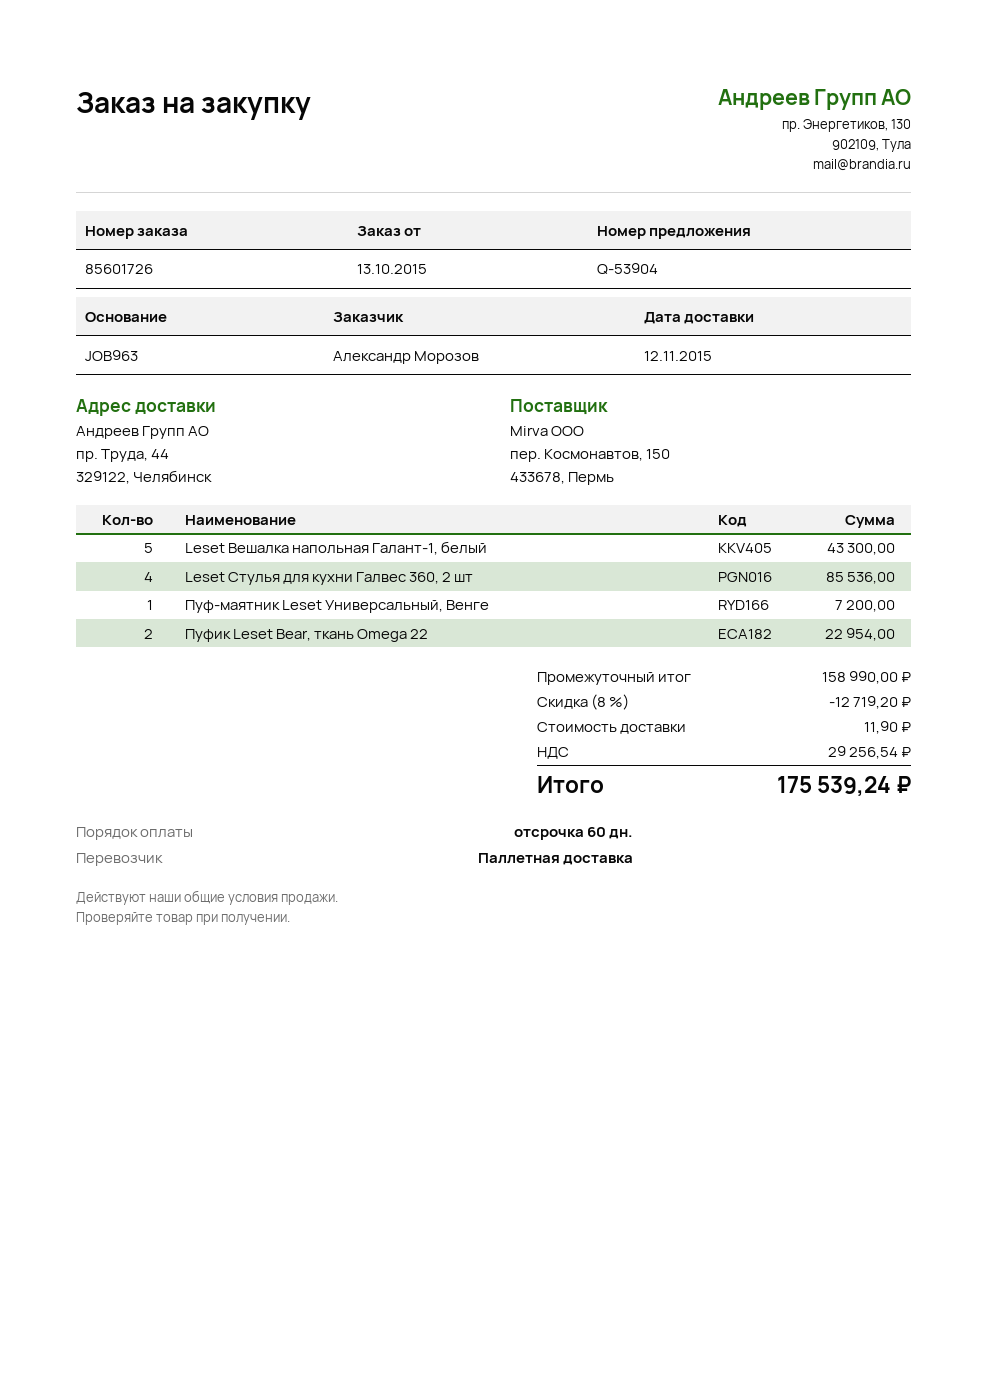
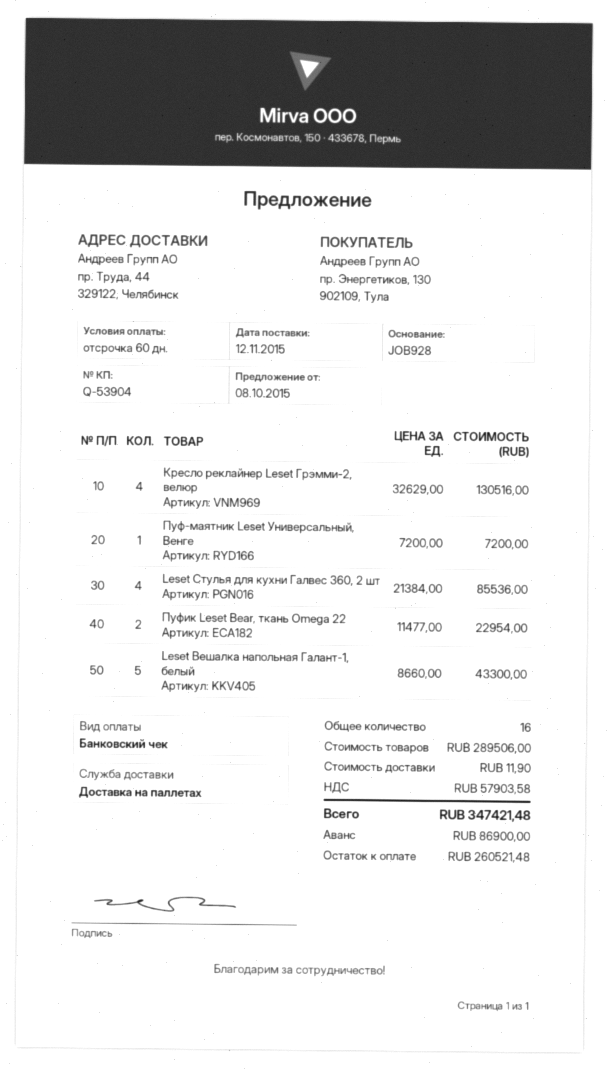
reference: JOB963 -> JOB928
Кресло реклайнер Leset Грэмми-2, велюр: none -> 4 for 130516.00
subtotal: 158990.00 -> 289506.00
discount: 8% = 12719.20 -> none
tax: 29256.54 -> 57903.58
total: 175539.24 -> 347421.48

